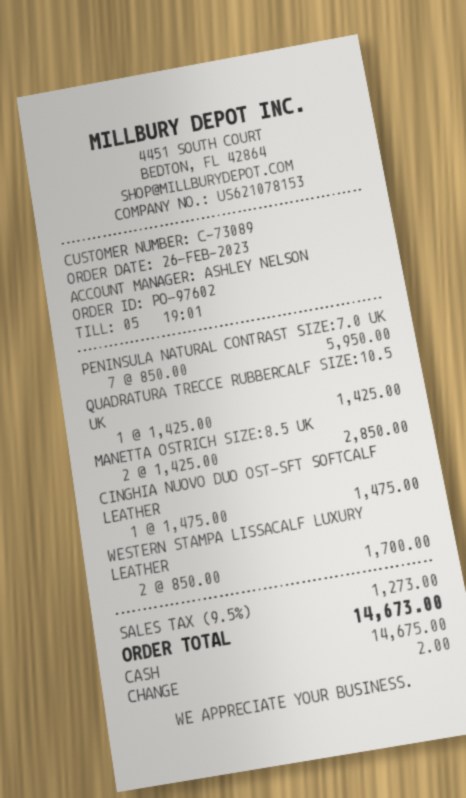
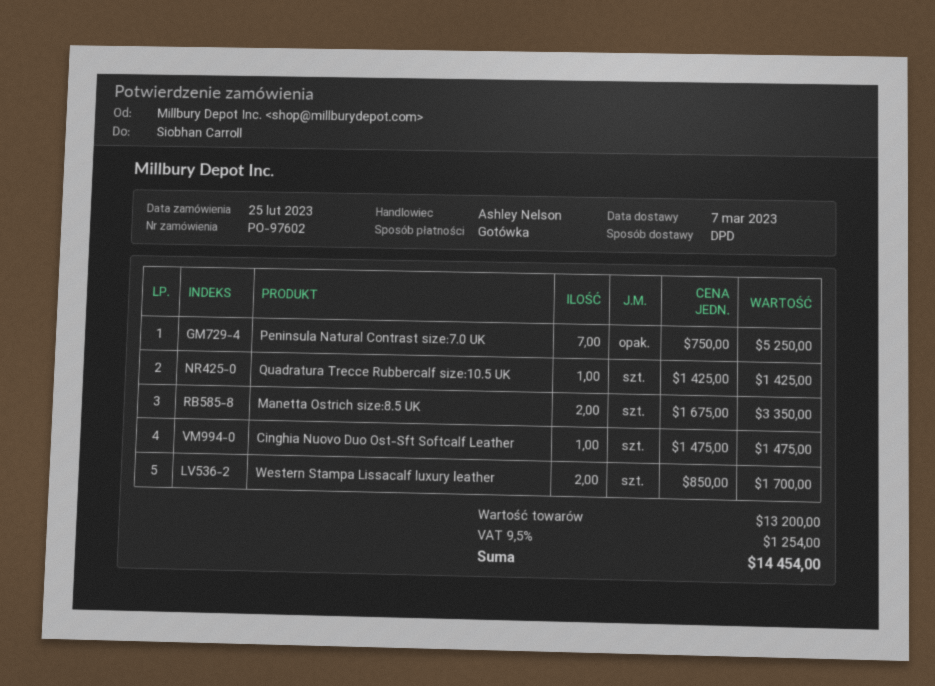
order date: 2023-02-26 -> 2023-02-25
PENINSULA NATURAL CONTRAST SIZE:7.0 UK: 7 x 850.00 = 5950.00 -> 7 x 750.00 = 5250.00
MANETTA OSTRICH SIZE:8.5 UK: 2 x 1425.00 = 2850.00 -> 2 x 1675.00 = 3350.00
tax: 9.5% = 1273.00 -> 9.5% = 1254.00
total: 14673.00 -> 14454.00

